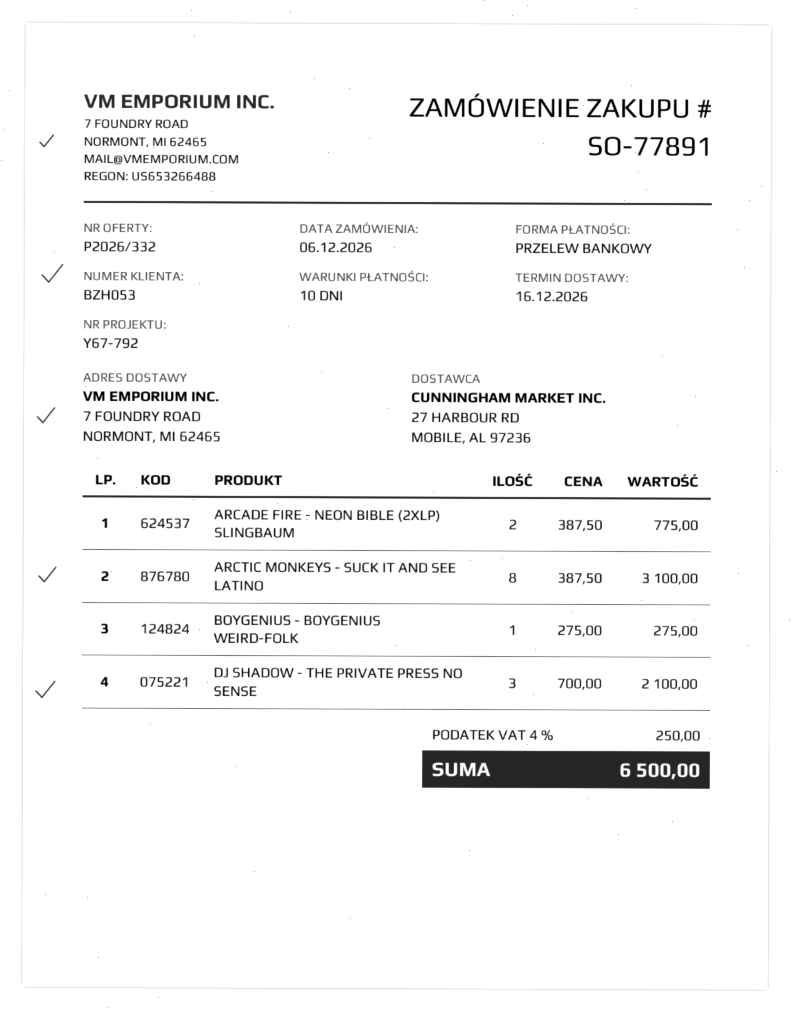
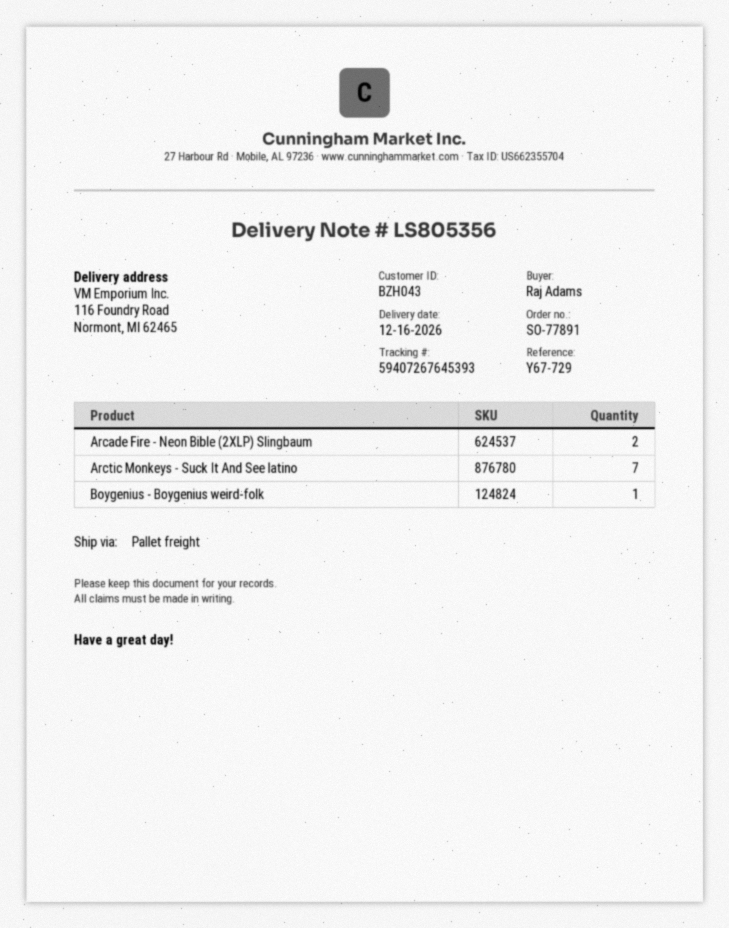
customer number: BZH053 -> BZH043
reference: Y67-792 -> Y67-729
ship to: 7 FOUNDRY ROAD, NORMONT, MI 62465 -> 116 Foundry Road, Normont, MI 62465
ARCTIC MONKEYS - SUCK IT AND SEE LATINO: 8 -> 7
DJ SHADOW - THE PRIVATE PRESS NO SENSE: 3 -> none

